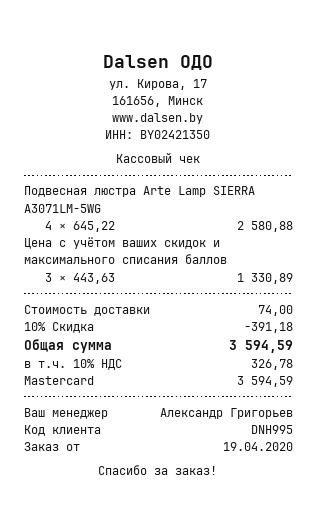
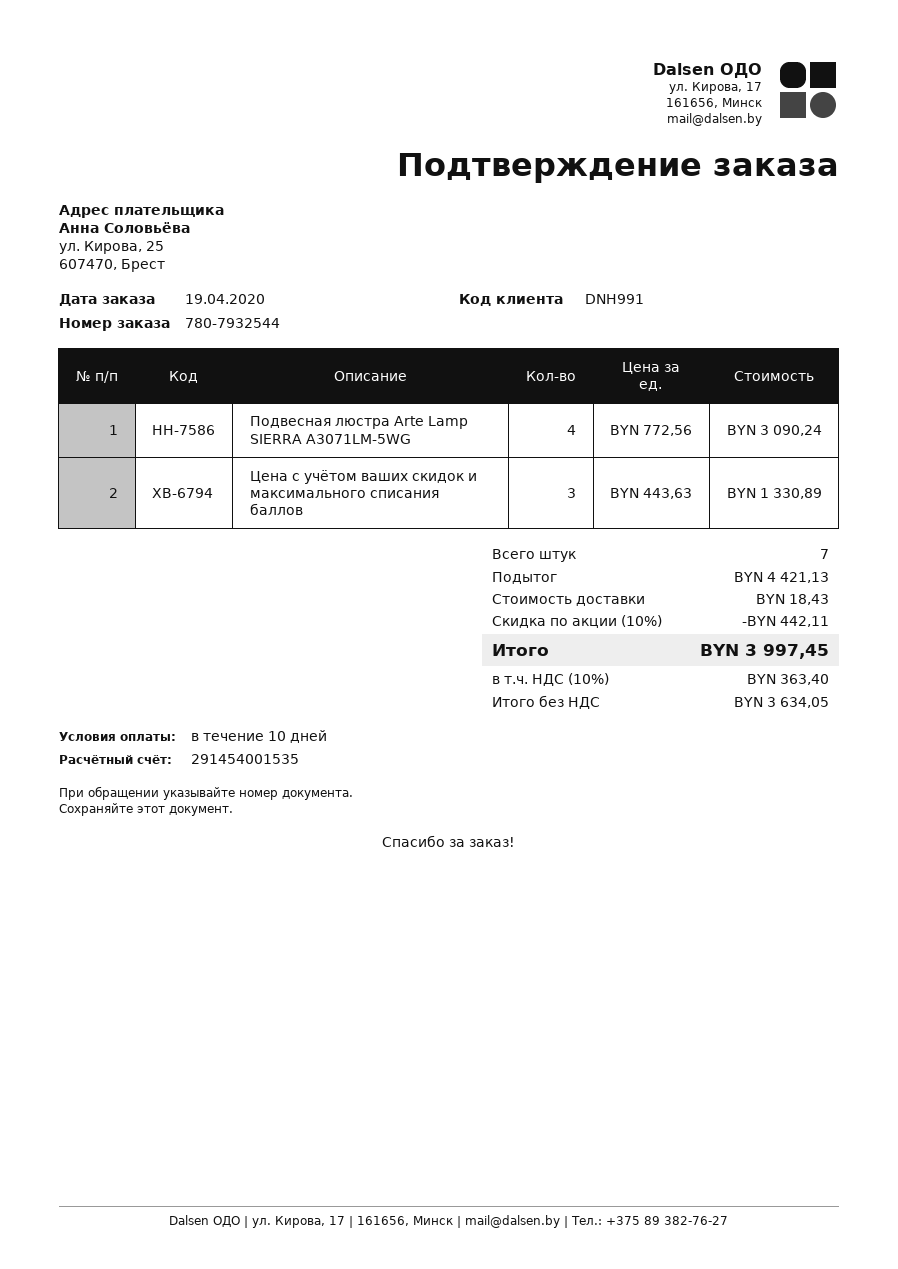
customer number: DNH995 -> DNH991
Подвесная люстра Arte Lamp SIERRA A3071LM-5WG: 4 x 645.22 = 2580.88 -> 4 x 772.56 = 3090.24
discount: 10% = 391.18 -> 10% = 442.11
shipping: 74.00 -> 18.43
tax: 10% = 326.78 -> 10% = 363.40
total: 3594.59 -> 3997.45

